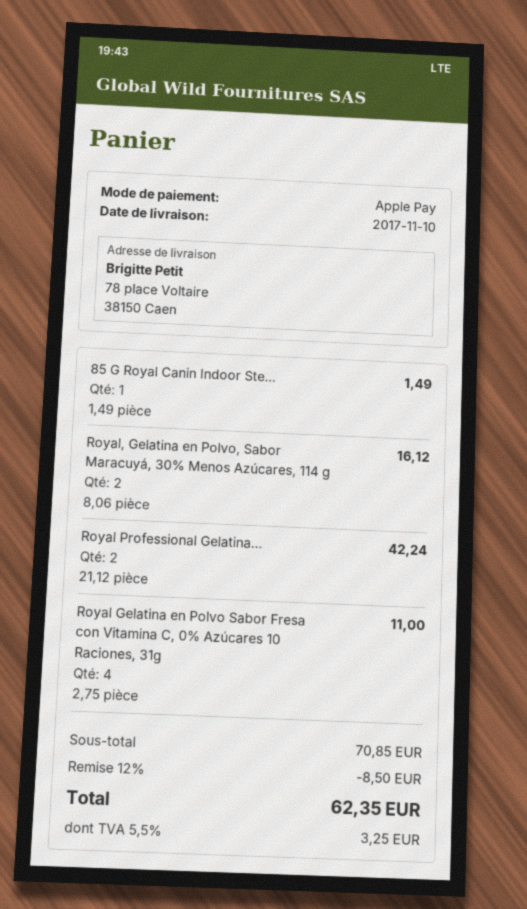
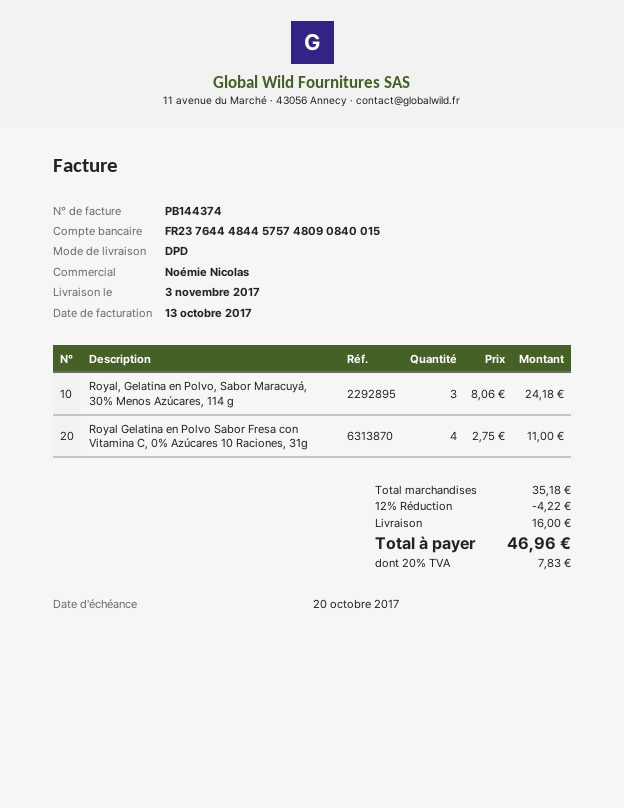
delivery date: 2017-11-10 -> 2017-11-03
85 G Royal Canin Indoor Ste...: 1 x 1.49 = 1.49 -> none
Royal, Gelatina en Polvo, Sabor Maracuyá, 30% Menos Azúcares, 114 g: 2 x 8.06 = 16.12 -> 3 x 8.06 = 24.18
Royal Professional Gelatina...: 2 x 21.12 = 42.24 -> none
subtotal: 70.85 -> 35.18
discount: 12% = 8.50 -> 12% = 4.22
shipping: none -> 16.00
tax: 5.5% = 3.25 -> 20% = 7.83
total: 62.35 -> 46.96

